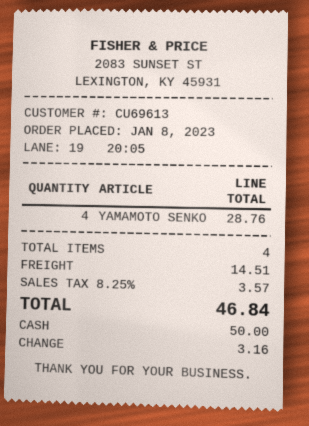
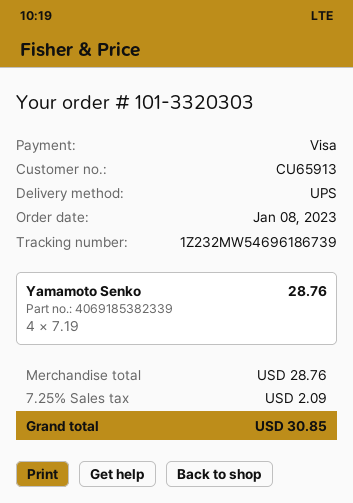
customer number: CU69613 -> CU65913
payment method: cash -> Visa
shipping: 14.51 -> none
tax: 8.25% = 3.57 -> 7.25% = 2.09
total: 46.84 -> 30.85

